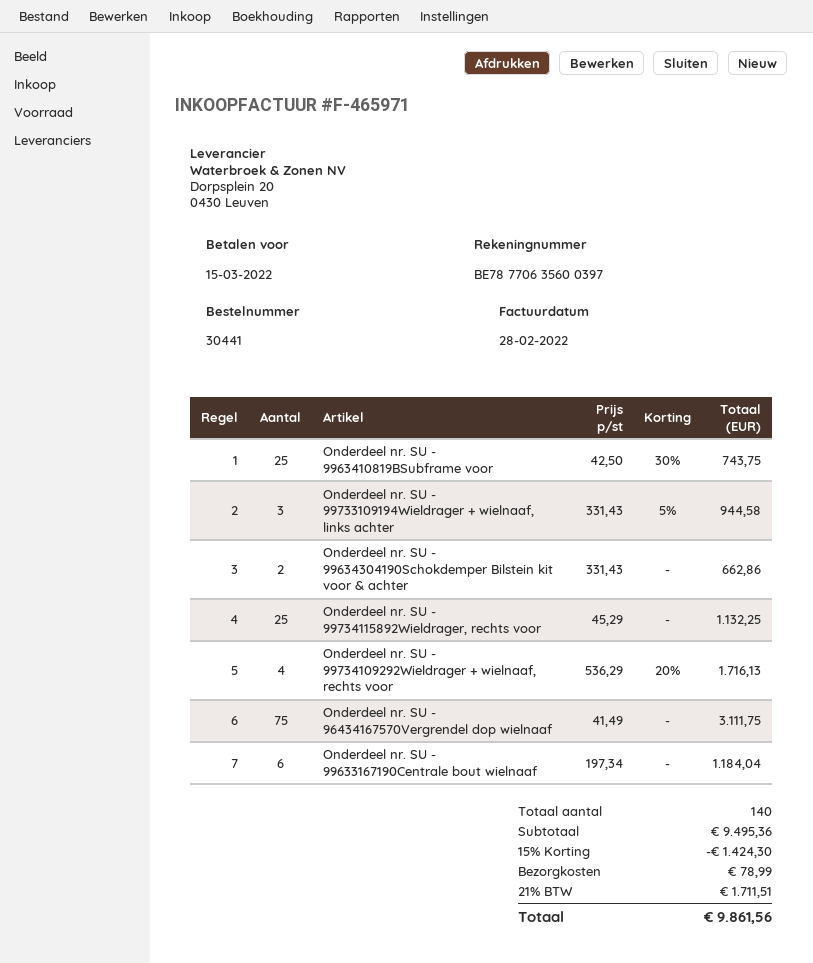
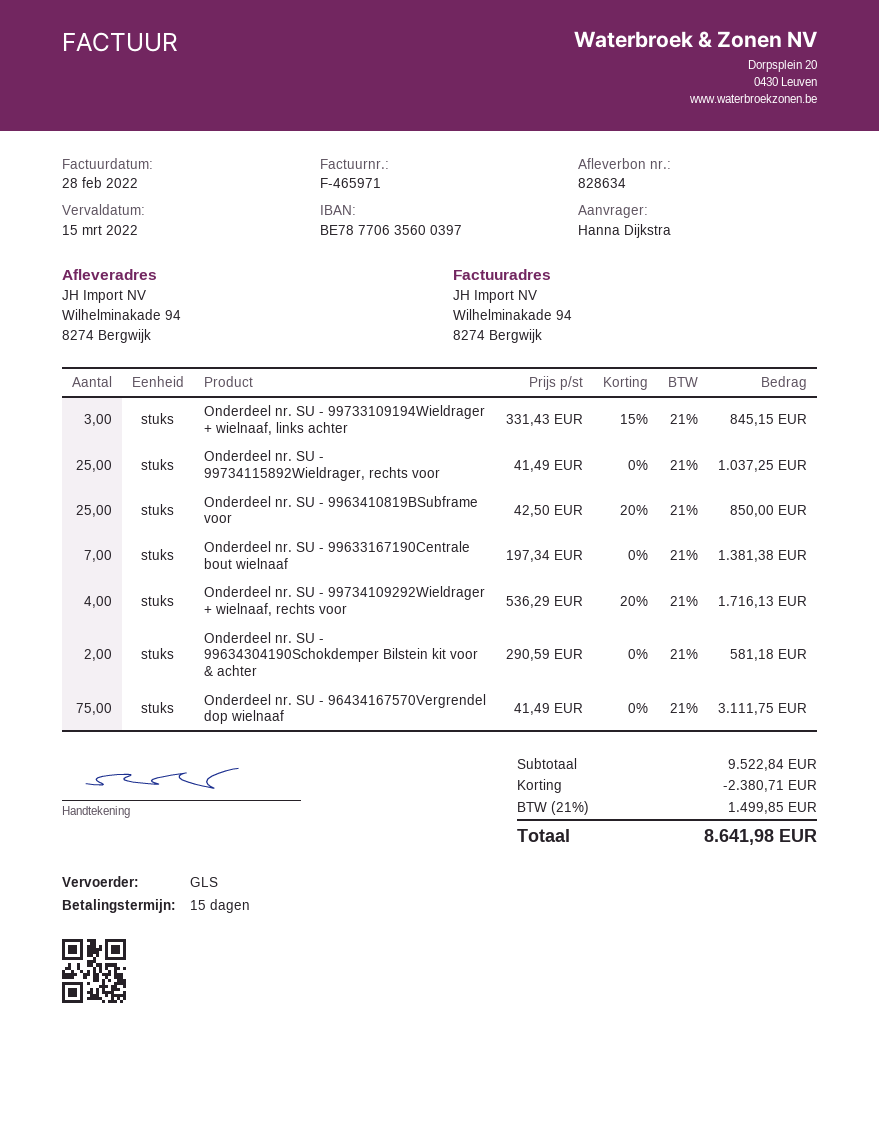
Onderdeel nr. SU - 9963410819BSubframe voor: 25 x 42.50 - 30% = 743.75 -> 25 x 42.50 - 20% = 850.00
Onderdeel nr. SU - 99733109194Wieldrager + wielnaaf, links achter: 3 x 331.43 - 5% = 944.58 -> 3 x 331.43 - 15% = 845.15
Onderdeel nr. SU - 99634304190Schokdemper Bilstein kit voor & achter: 2 x 331.43 = 662.86 -> 2 x 290.59 = 581.18
Onderdeel nr. SU - 99734115892Wieldrager, rechts voor: 25 x 45.29 = 1132.25 -> 25 x 41.49 = 1037.25
Onderdeel nr. SU - 99633167190Centrale bout wielnaaf: 6 x 197.34 = 1184.04 -> 7 x 197.34 = 1381.38
subtotal: 9495.36 -> 9522.84
discount: 1424.30 -> 2380.71
shipping: 78.99 -> none
tax: 21% = 1711.51 -> 21% = 1499.85
total: 9861.56 -> 8641.98

